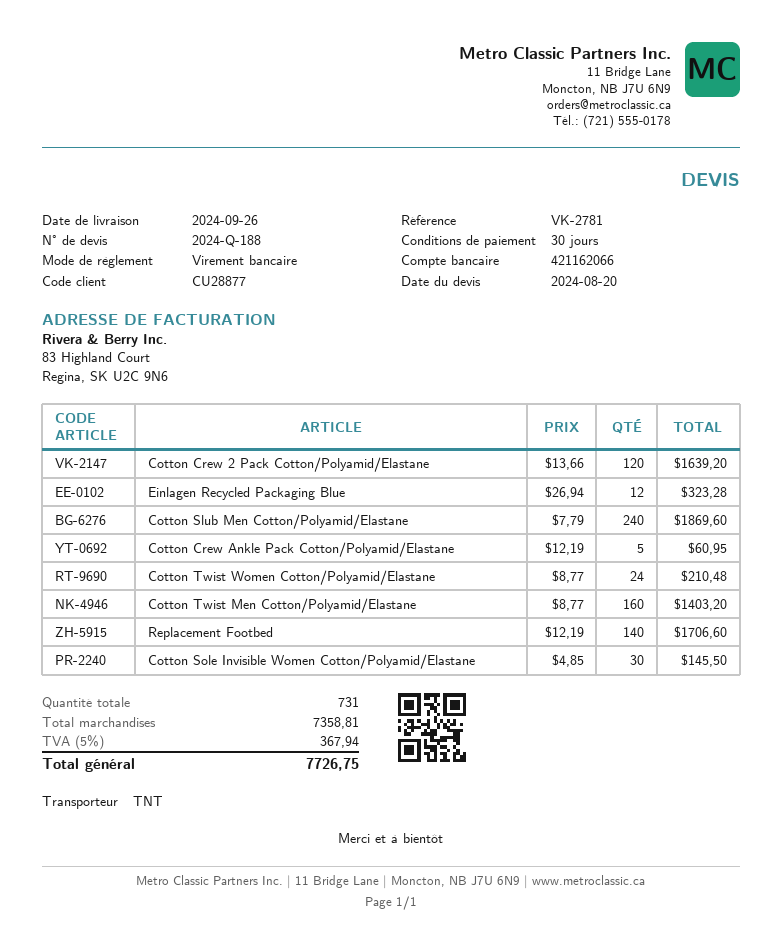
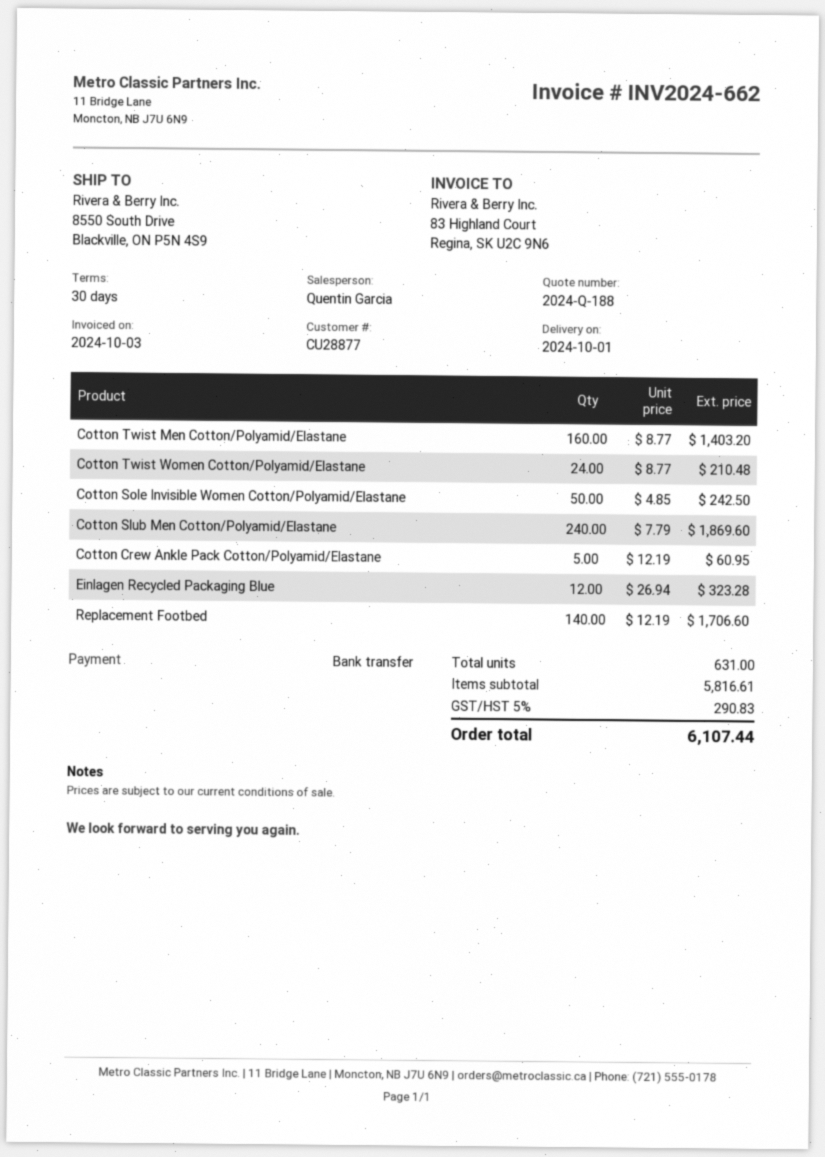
delivery date: 2024-09-26 -> 2024-10-01
Cotton Crew 2 Pack Cotton/Polyamid/Elastane: 120 x 13.66 = 1639.20 -> none
Cotton Sole Invisible Women Cotton/Polyamid/Elastane: 30 x 4.85 = 145.50 -> 50 x 4.85 = 242.50
total quantity: 731 -> 631
subtotal: 7358.81 -> 5816.61
tax: 5% = 367.94 -> 5% = 290.83
total: 7726.75 -> 6107.44

